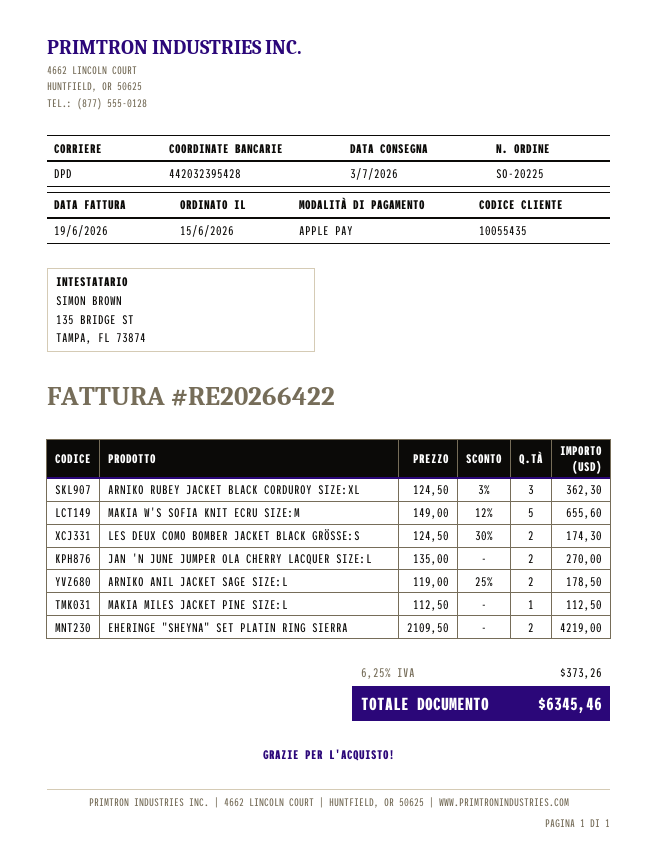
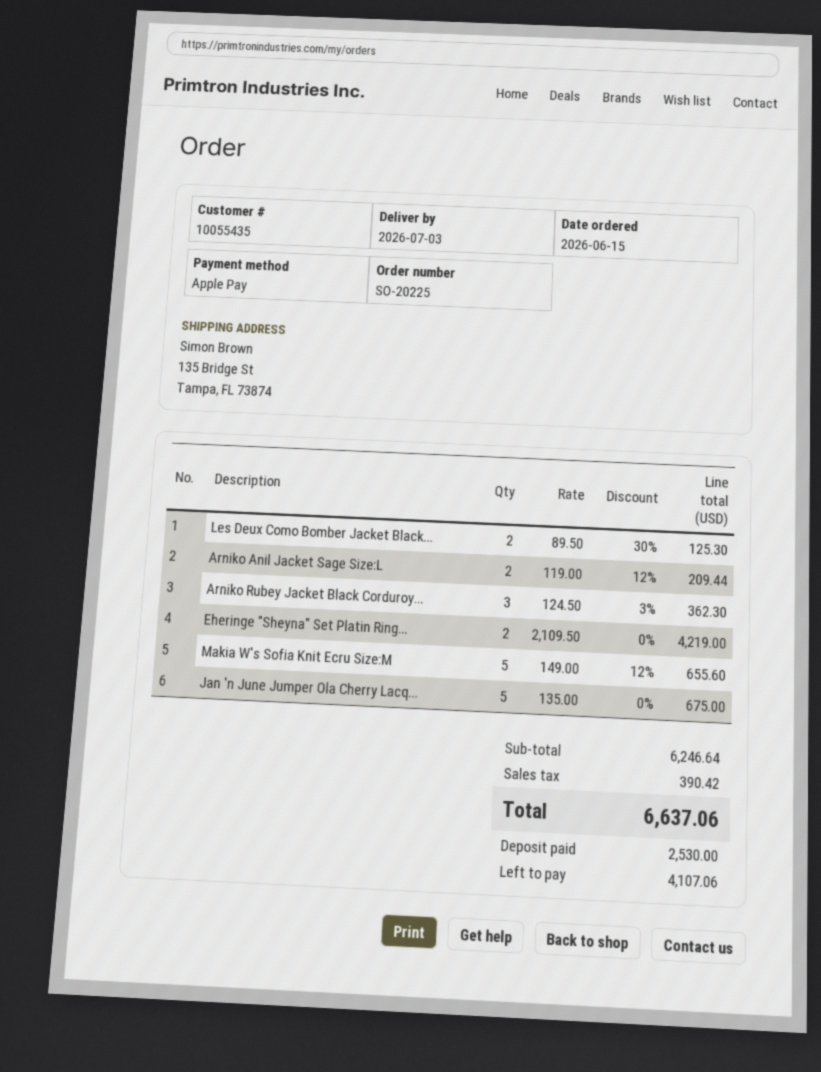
LES DEUX COMO BOMBER JACKET BLACK GRÖSSE:S: 2 x 124.50 - 30% = 174.30 -> 2 x 89.50 - 30% = 125.30
JAN 'N JUNE JUMPER OLA CHERRY LACQUER SIZE:L: 2 x 135.00 = 270.00 -> 5 x 135.00 = 675.00
ARNIKO ANIL JACKET SAGE SIZE:L: 2 x 119.00 - 25% = 178.50 -> 2 x 119.00 - 12% = 209.44
MAKIA MILES JACKET PINE SIZE:L: 1 x 112.50 = 112.50 -> none
tax: 373.26 -> 390.42
total: 6345.46 -> 6637.06

